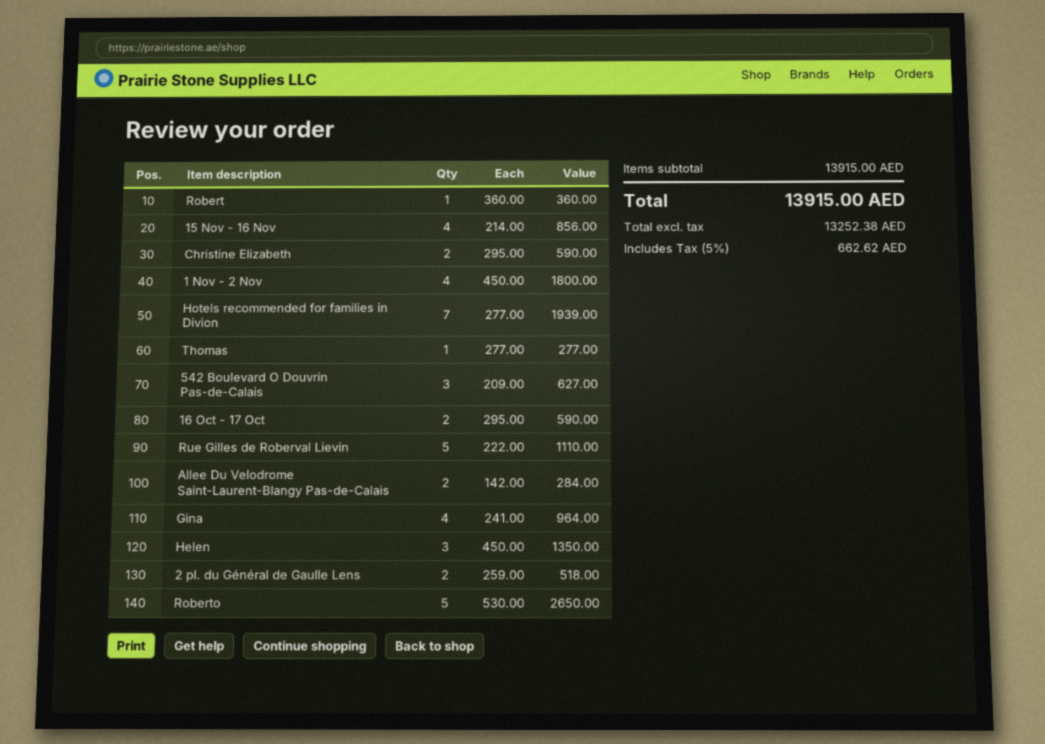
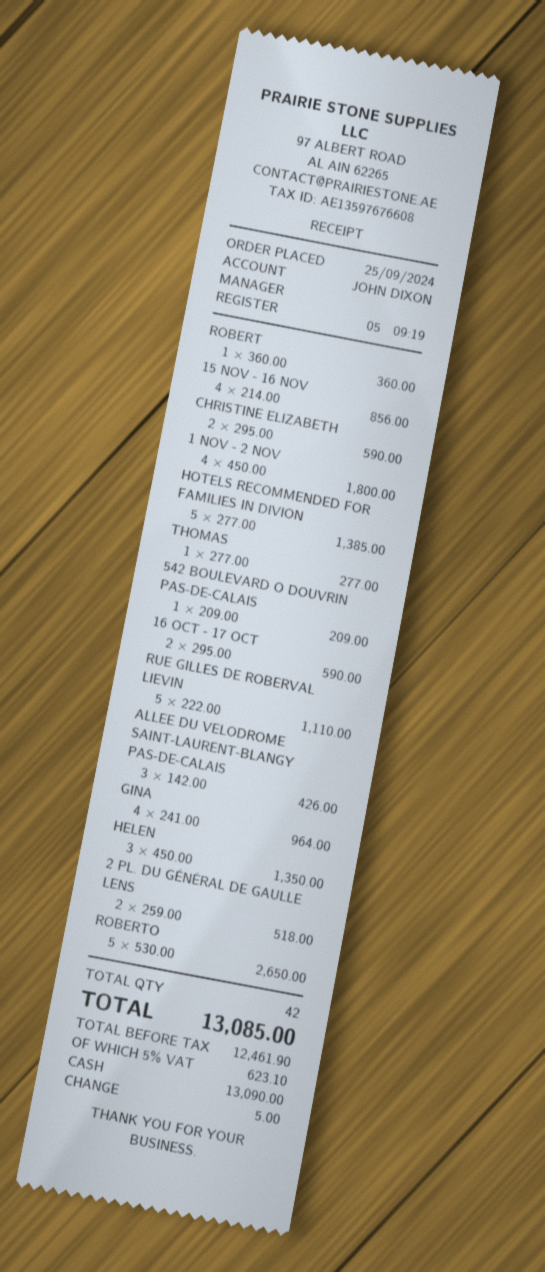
Hotels recommended for families in Divion: 7 x 277.00 = 1939.00 -> 5 x 277.00 = 1385.00
542 Boulevard O Douvrin Pas-de-Calais: 3 x 209.00 = 627.00 -> 1 x 209.00 = 209.00
Allee Du Velodrome Saint-Laurent-Blangy Pas-de-Calais: 2 x 142.00 = 284.00 -> 3 x 142.00 = 426.00
net: 13252.38 -> 12461.90
tax: 5% = 662.62 -> 5% = 623.10
total: 13915.00 -> 13085.00

